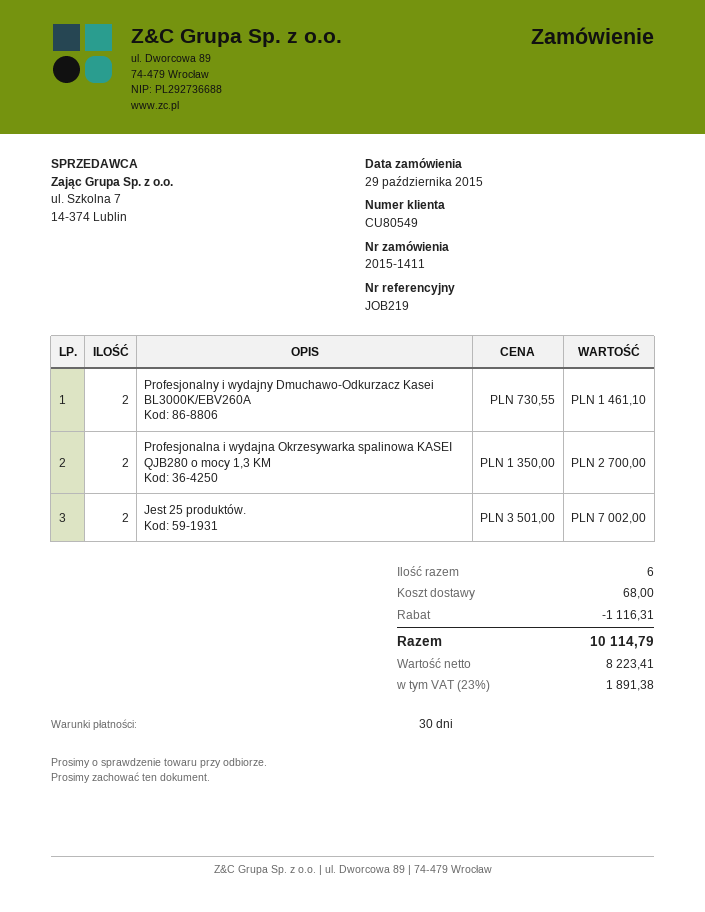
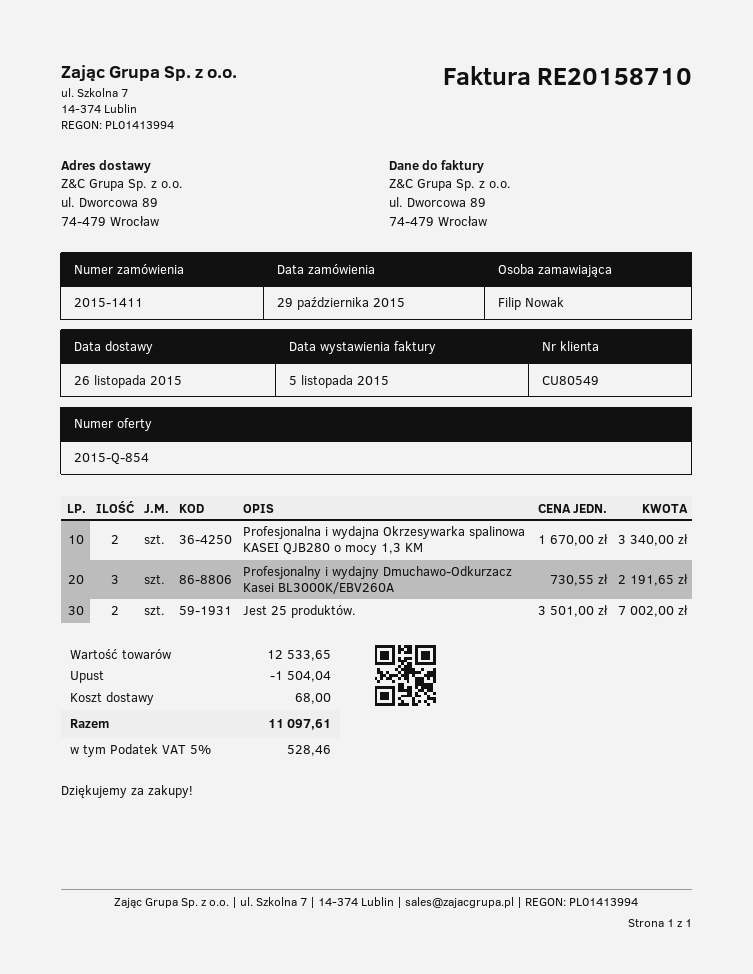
Profesjonalny i wydajny Dmuchawo-Odkurzacz Kasei BL3000K/EBV260A: 2 x 730.55 = 1461.10 -> 3 x 730.55 = 2191.65
Profesjonalna i wydajna Okrzesywarka spalinowa KASEI QJB280 o mocy 1,3 KM: 2 x 1350.00 = 2700.00 -> 2 x 1670.00 = 3340.00
discount: 1116.31 -> 1504.04
tax: 23% = 1891.38 -> 5% = 528.46
total: 10114.79 -> 11097.61

